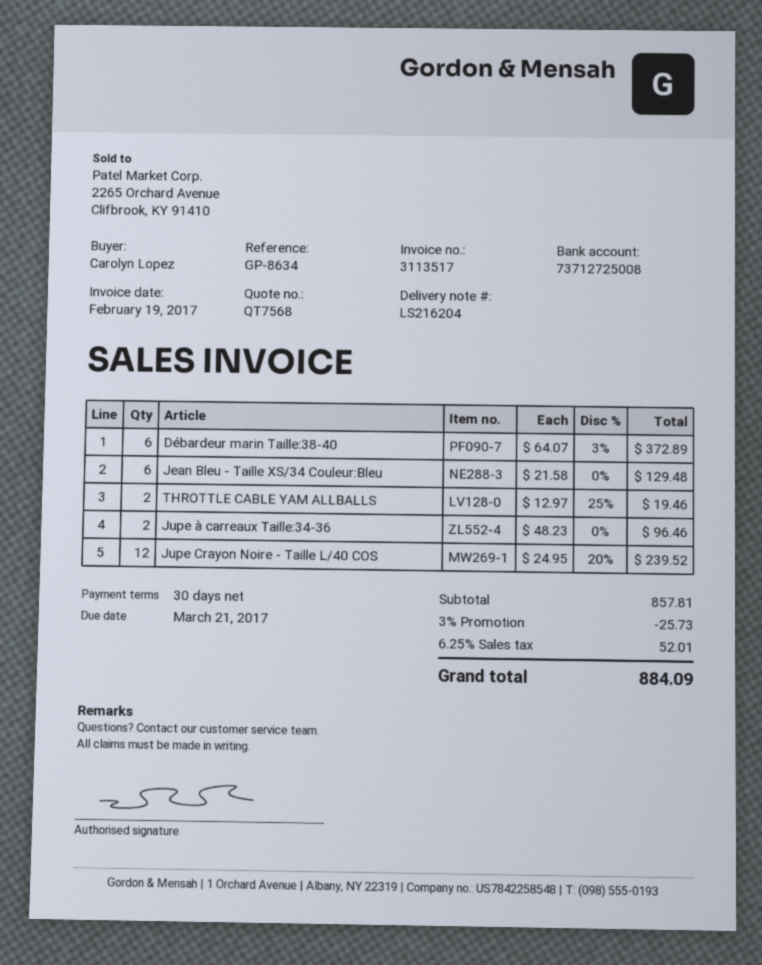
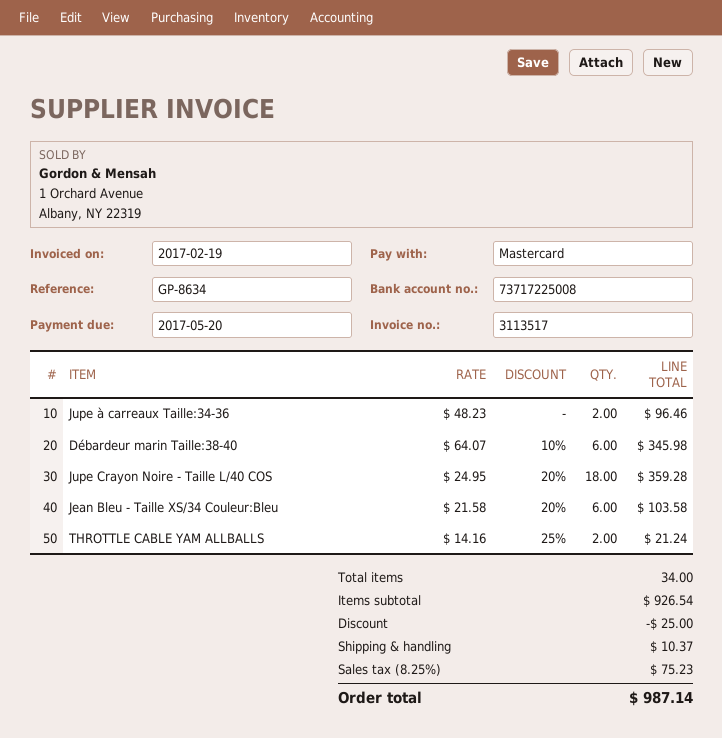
due date: 2017-03-21 -> 2017-05-20
bank account: 73712725008 -> 73717225008
Débardeur marin Taille:38-40: 6 x 64.07 - 3% = 372.89 -> 6 x 64.07 - 10% = 345.98
Jean Bleu - Taille XS/34 Couleur:Bleu: 6 x 21.58 = 129.48 -> 6 x 21.58 - 20% = 103.58
THROTTLE CABLE YAM ALLBALLS: 2 x 12.97 - 25% = 19.46 -> 2 x 14.16 - 25% = 21.24
Jupe Crayon Noire - Taille L/40 COS: 12 x 24.95 - 20% = 239.52 -> 18 x 24.95 - 20% = 359.28
subtotal: 857.81 -> 926.54
discount: 25.73 -> 25.00
shipping: none -> 10.37
tax: 6.25% = 52.01 -> 8.25% = 75.23
total: 884.09 -> 987.14

